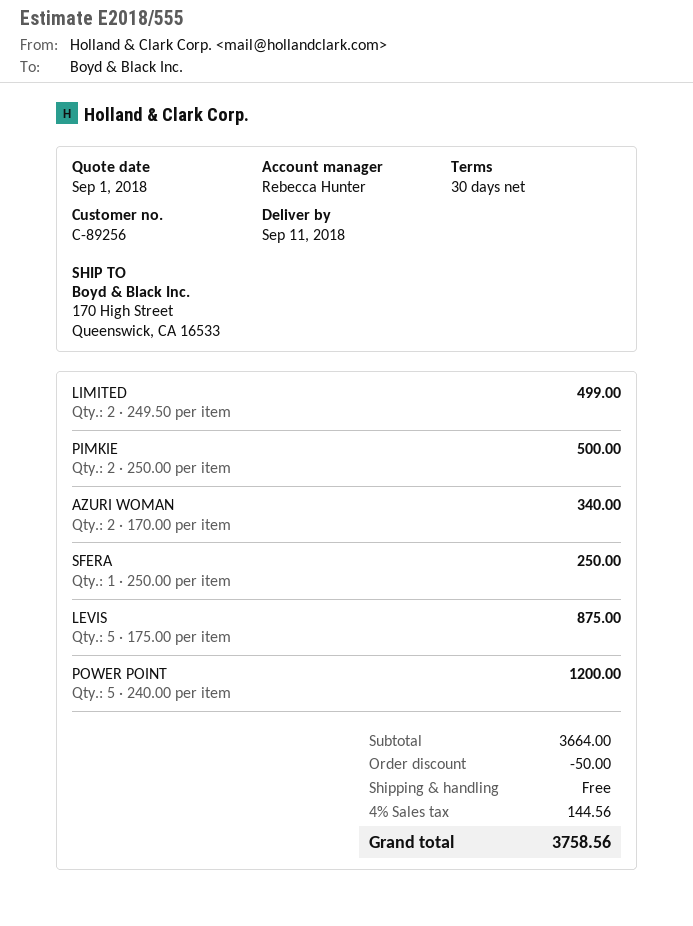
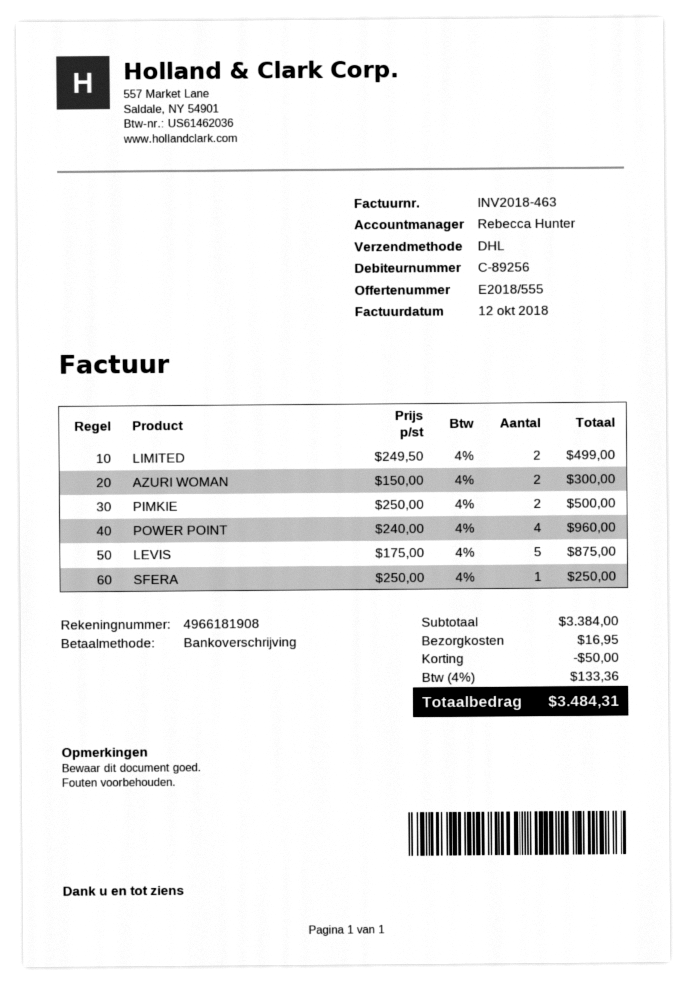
AZURI WOMAN: 2 x 170.00 = 340.00 -> 2 x 150.00 = 300.00
POWER POINT: 5 x 240.00 = 1200.00 -> 4 x 240.00 = 960.00
subtotal: 3664.00 -> 3384.00
shipping: 0.00 -> 16.95
tax: 4% = 144.56 -> 4% = 133.36
total: 3758.56 -> 3484.31

